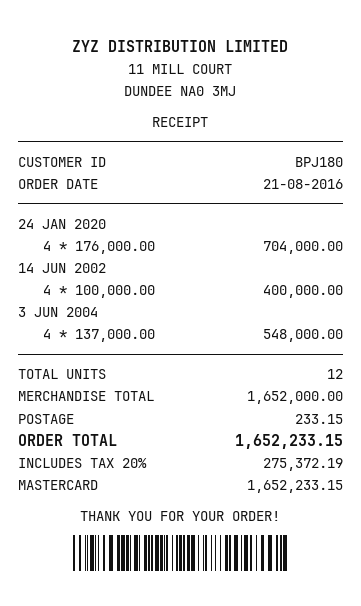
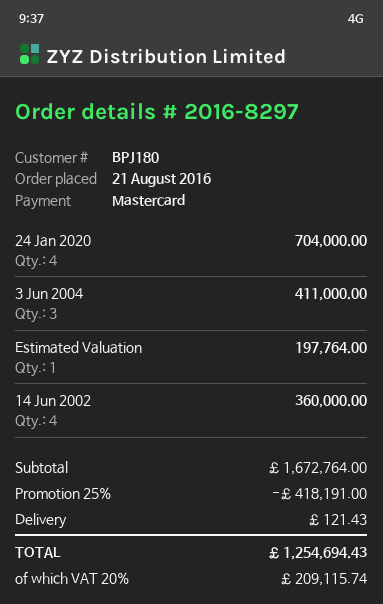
14 JUN 2002: 4 for 400000.00 -> 4 for 360000.00
3 JUN 2004: 4 for 548000.00 -> 3 for 411000.00
Estimated Valuation: none -> 1 for 197764.00
subtotal: 1652000.00 -> 1672764.00
discount: none -> 25% = 418191.00
shipping: 233.15 -> 121.43
tax: 20% = 275372.19 -> 20% = 209115.74
total: 1652233.15 -> 1254694.43

